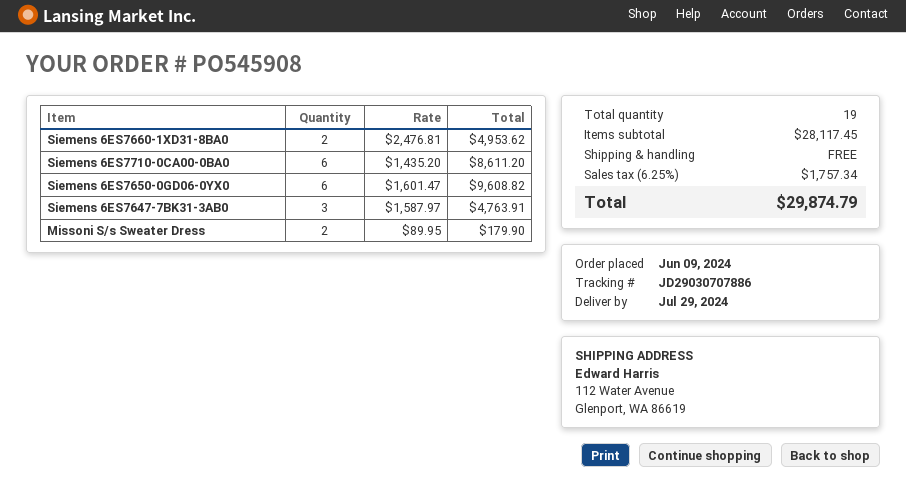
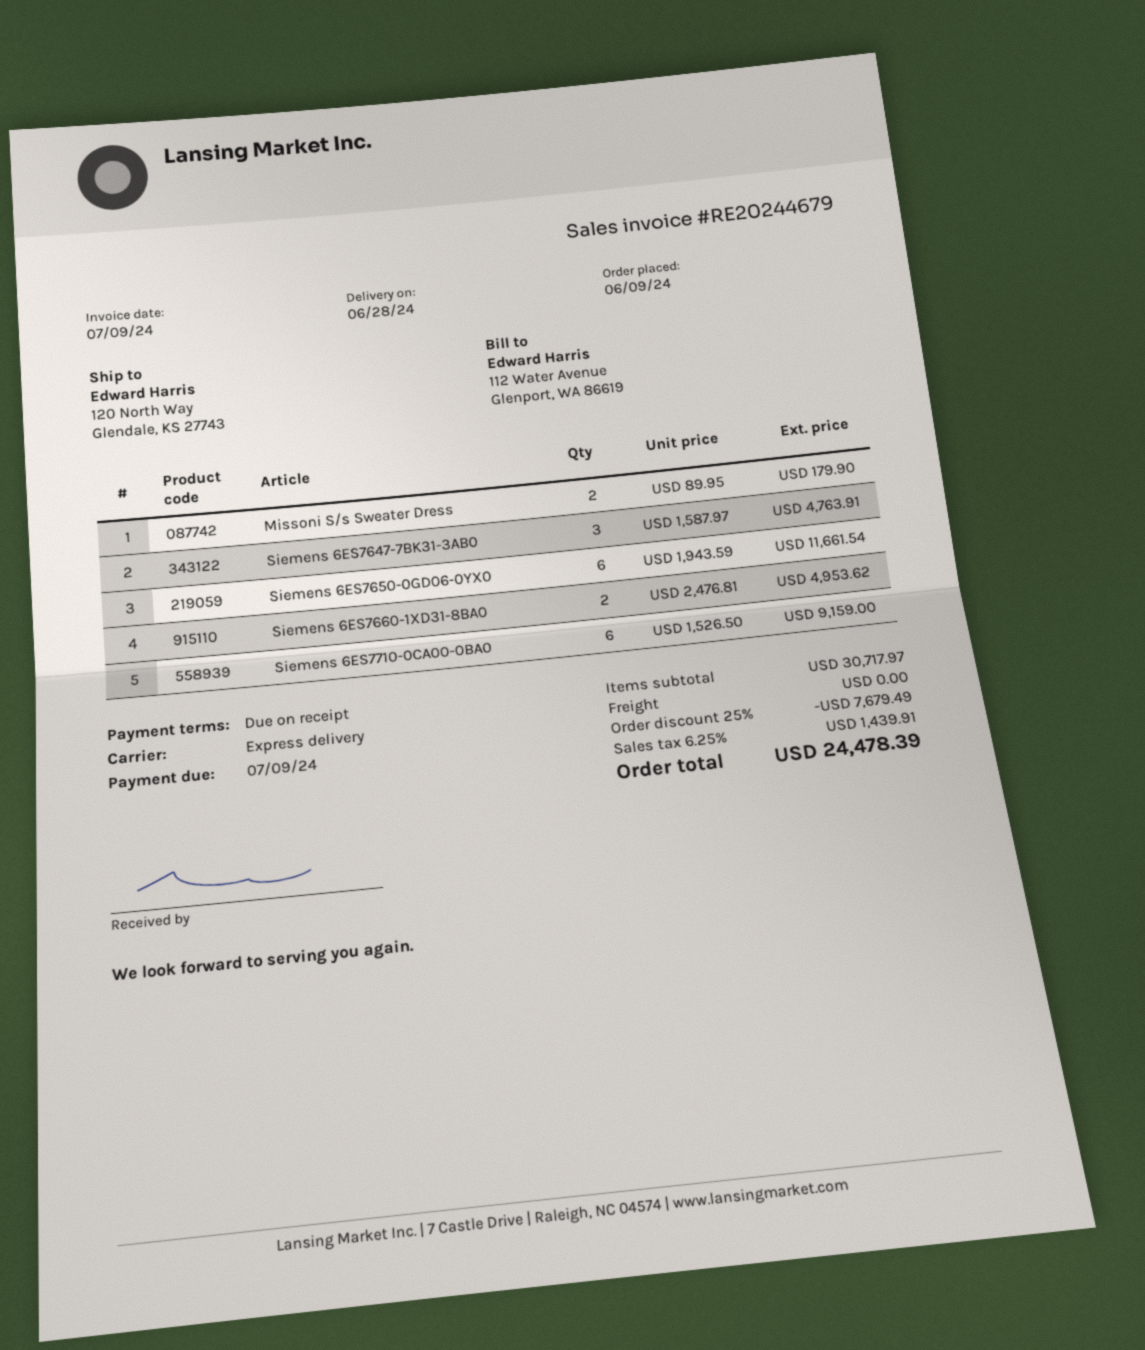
delivery date: 2024-07-29 -> 2024-06-28
ship to: 112 Water Avenue, Glenport, WA 86619 -> 120 North Way, Glendale, KS 27743
Siemens 6ES7710-0CA00-0BA0: 6 x 1435.20 = 8611.20 -> 6 x 1526.50 = 9159.00
Siemens 6ES7650-0GD06-0YX0: 6 x 1601.47 = 9608.82 -> 6 x 1943.59 = 11661.54
subtotal: 28117.45 -> 30717.97
discount: none -> 25% = 7679.49
tax: 6.25% = 1757.34 -> 6.25% = 1439.91
total: 29874.79 -> 24478.39

